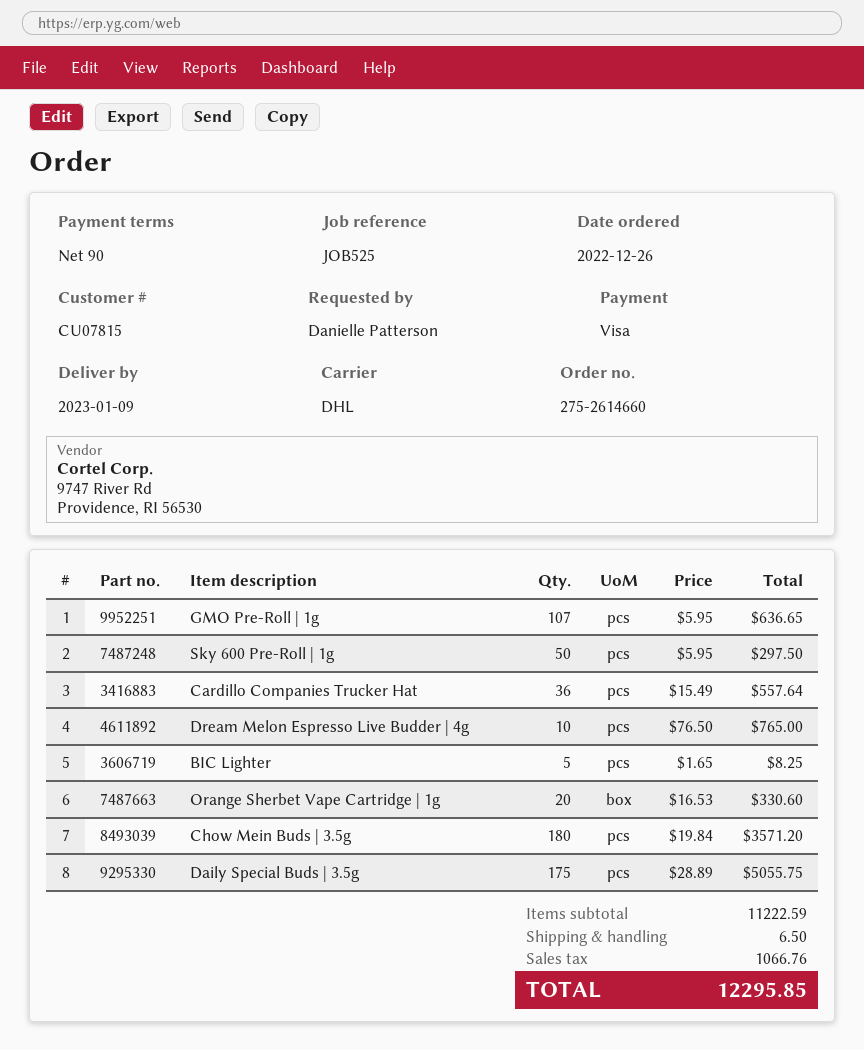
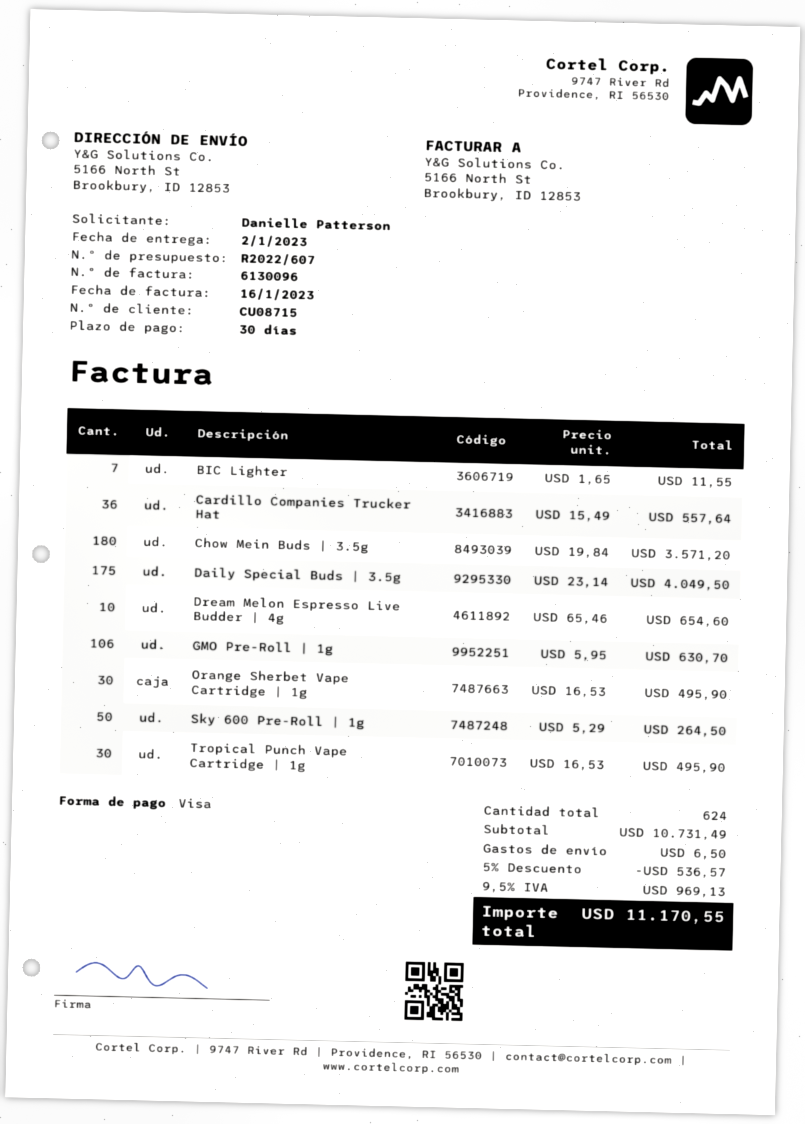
delivery date: 2023-01-09 -> 2023-01-02
payment terms: 90 days -> 30 days
customer number: CU07815 -> CU08715
GMO Pre-Roll | 1g: 107 x 5.95 = 636.65 -> 106 x 5.95 = 630.70
Sky 600 Pre-Roll | 1g: 50 x 5.95 = 297.50 -> 50 x 5.29 = 264.50
Dream Melon Espresso Live Budder | 4g: 10 x 76.50 = 765.00 -> 10 x 65.46 = 654.60
BIC Lighter: 5 x 1.65 = 8.25 -> 7 x 1.65 = 11.55
Orange Sherbet Vape Cartridge | 1g: 20 x 16.53 = 330.60 -> 30 x 16.53 = 495.90
Daily Special Buds | 3.5g: 175 x 28.89 = 5055.75 -> 175 x 23.14 = 4049.50
Tropical Punch Vape Cartridge | 1g: none -> 30 x 16.53 = 495.90
subtotal: 11222.59 -> 10731.49
discount: none -> 5% = 536.57
tax: 1066.76 -> 969.13
total: 12295.85 -> 11170.55

